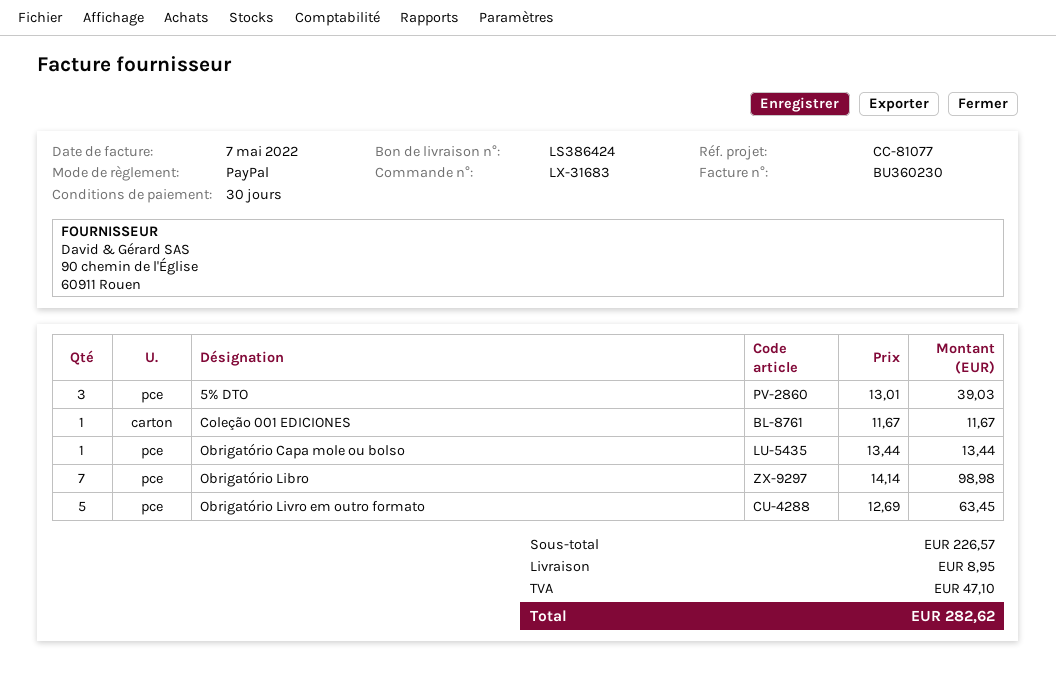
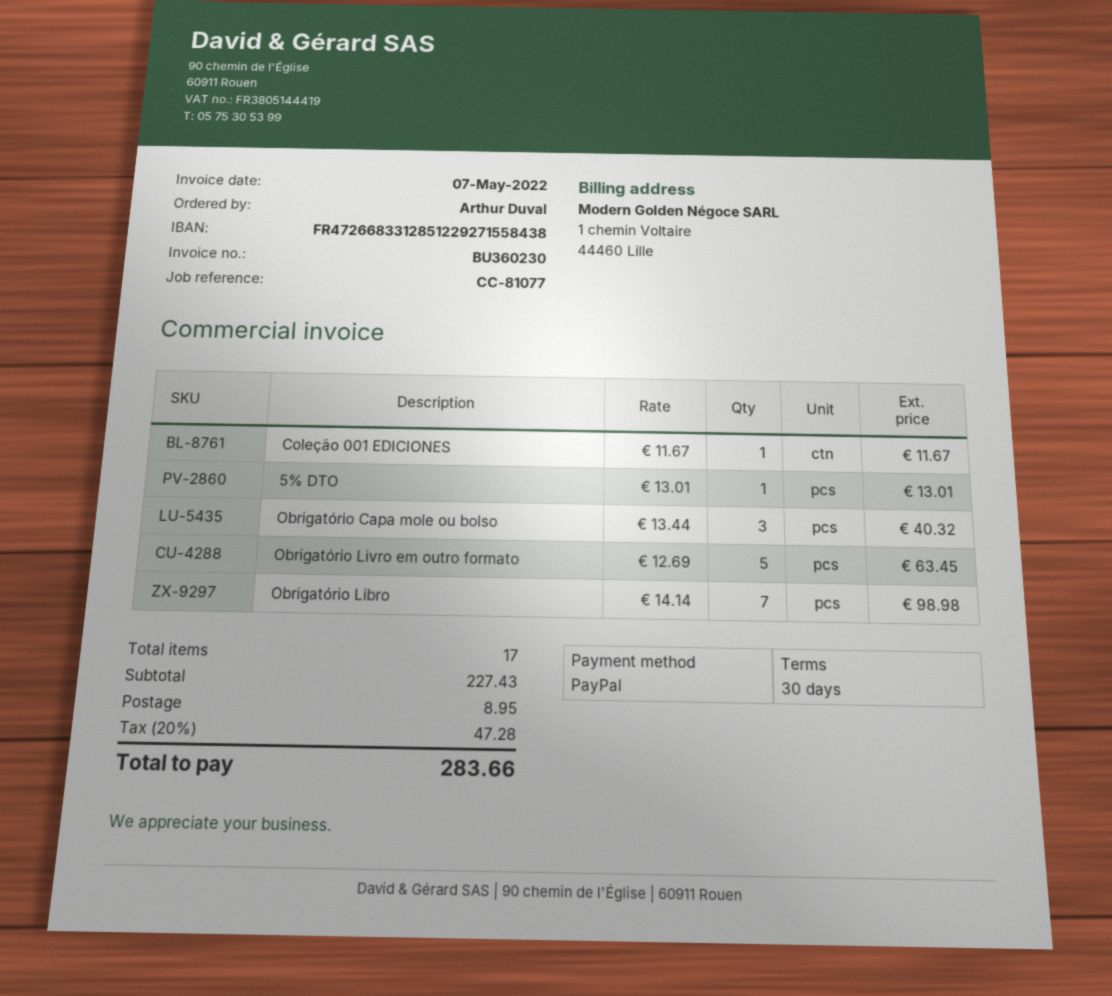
5% DTO: 3 x 13.01 = 39.03 -> 1 x 13.01 = 13.01
Obrigatório Capa mole ou bolso: 1 x 13.44 = 13.44 -> 3 x 13.44 = 40.32
subtotal: 226.57 -> 227.43
tax: 47.10 -> 47.28
total: 282.62 -> 283.66

